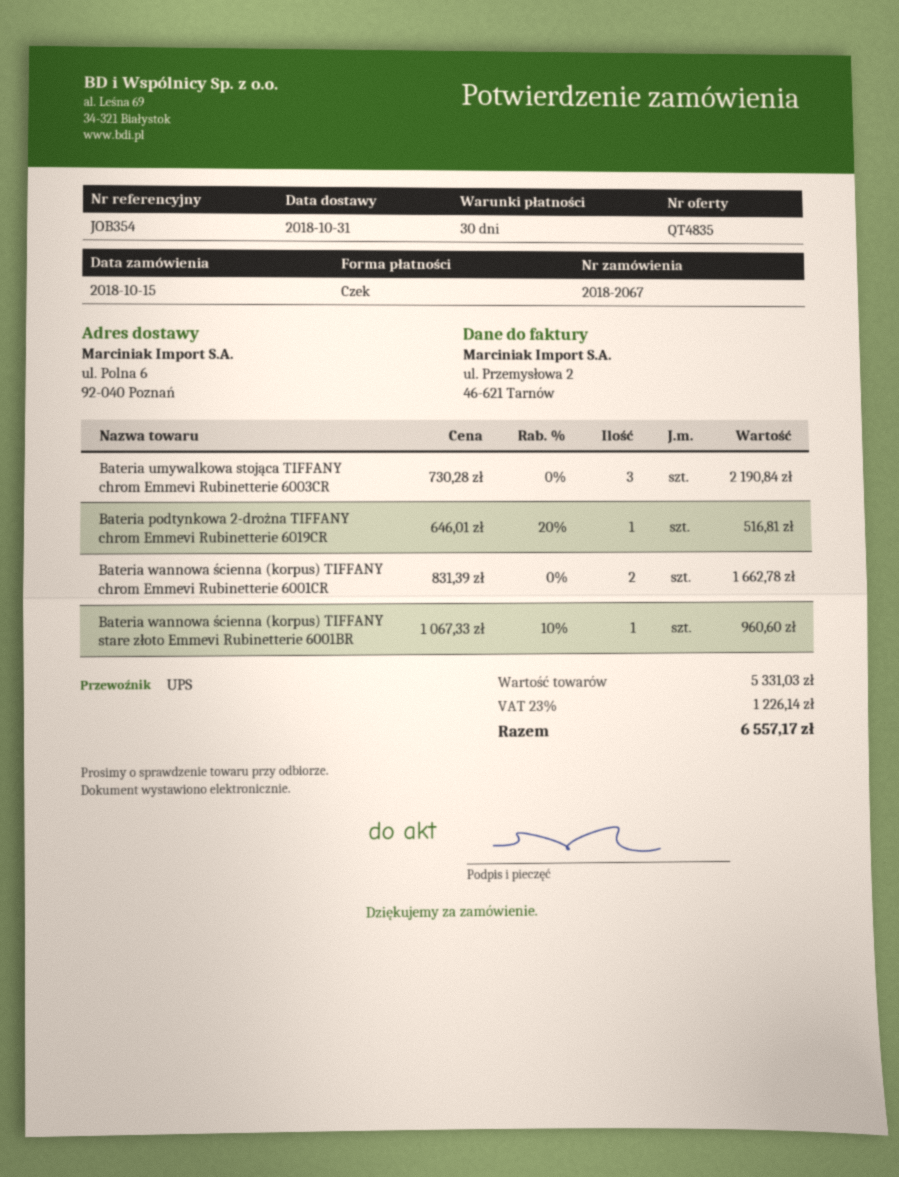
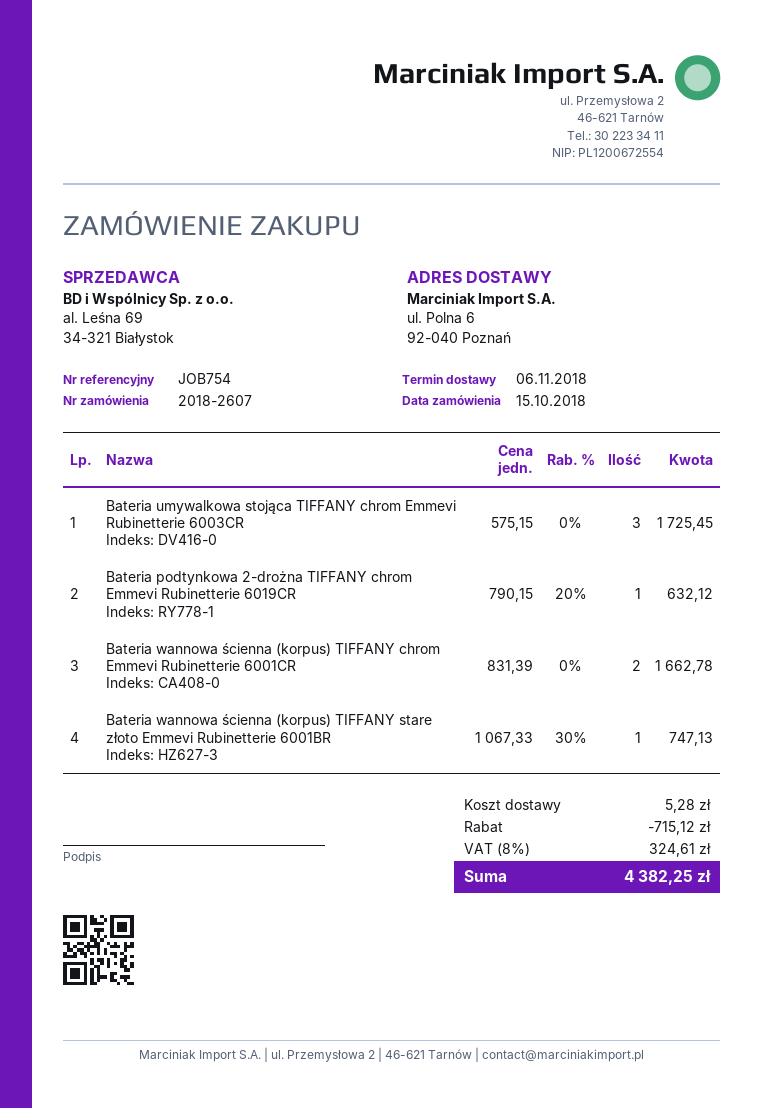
order number: 2018-2067 -> 2018-2607
delivery date: 2018-10-31 -> 2018-11-06
reference: JOB354 -> JOB754
Bateria umywalkowa stojąca TIFFANY chrom Emmevi Rubinetterie 6003CR: 3 x 730.28 = 2190.84 -> 3 x 575.15 = 1725.45
Bateria podtynkowa 2-drożna TIFFANY chrom Emmevi Rubinetterie 6019CR: 1 x 646.01 - 20% = 516.81 -> 1 x 790.15 - 20% = 632.12
Bateria wannowa ścienna (korpus) TIFFANY stare złoto Emmevi Rubinetterie 6001BR: 1 x 1067.33 - 10% = 960.60 -> 1 x 1067.33 - 30% = 747.13
discount: none -> 715.12
shipping: none -> 5.28
tax: 23% = 1226.14 -> 8% = 324.61
total: 6557.17 -> 4382.25

